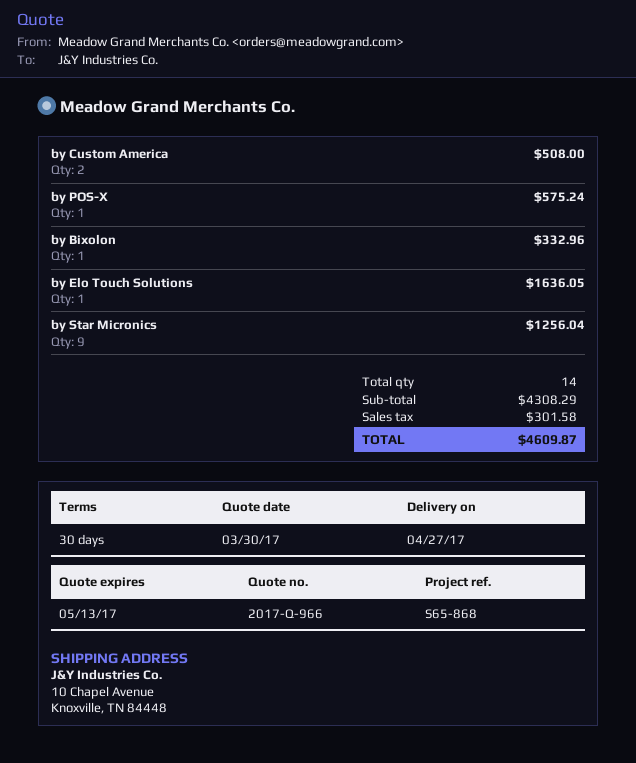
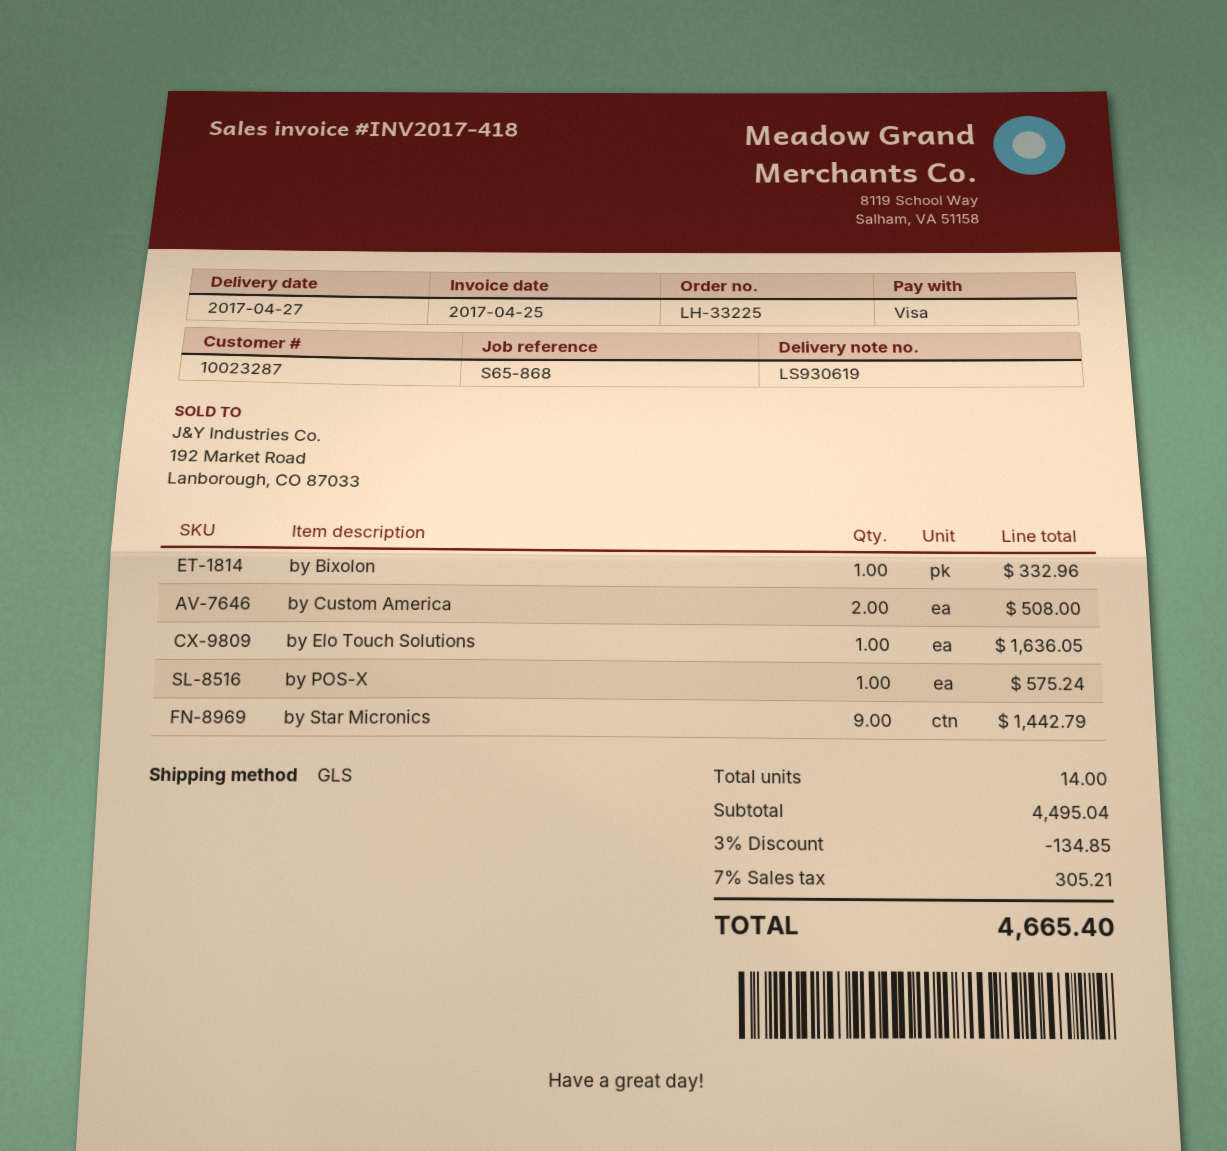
by Star Micronics: 9 for 1256.04 -> 9 for 1442.79
subtotal: 4308.29 -> 4495.04
discount: none -> 3% = 134.85
tax: 301.58 -> 305.21
total: 4609.87 -> 4665.40

